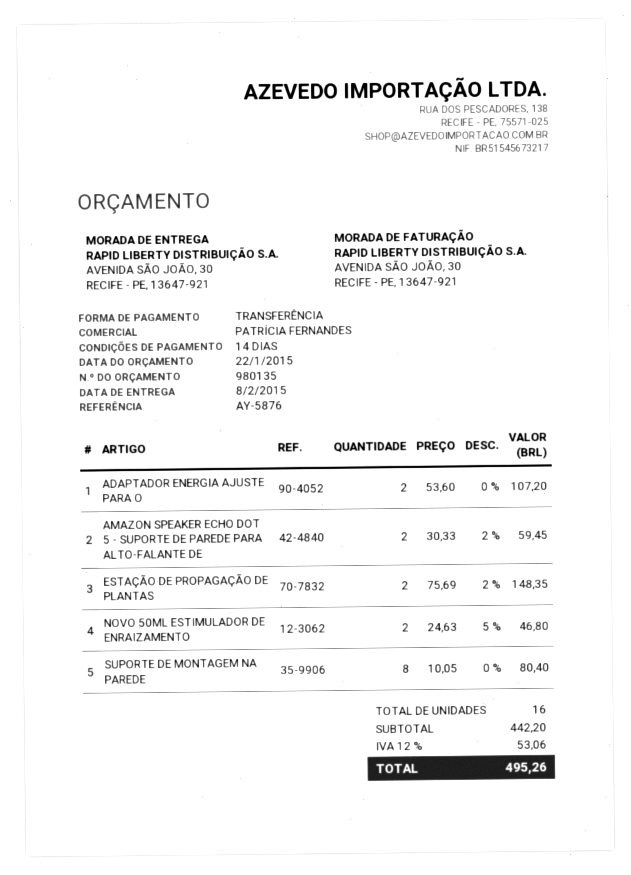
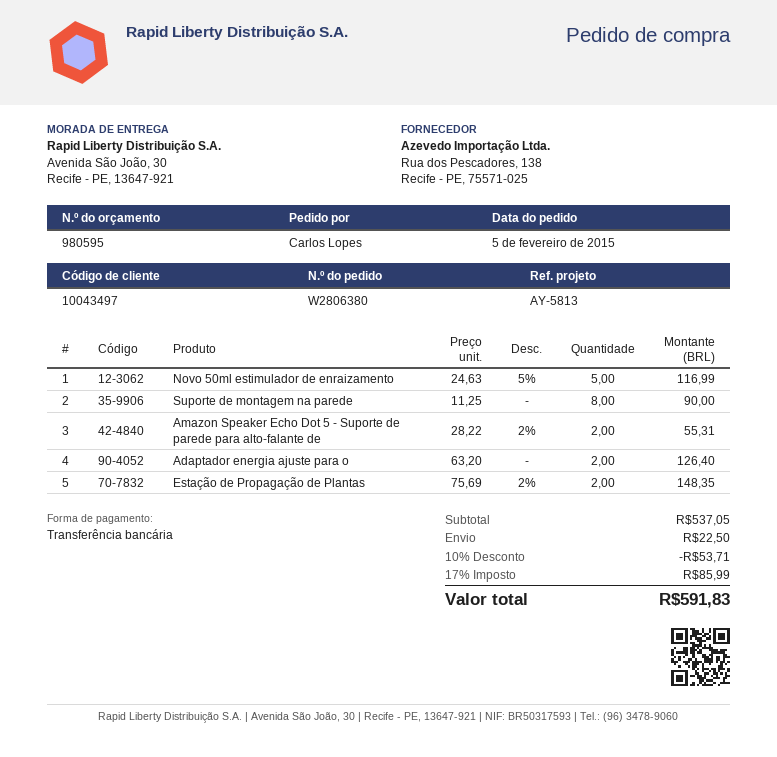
quote number: 980135 -> 980595
reference: AY-5876 -> AY-5813
ADAPTADOR ENERGIA AJUSTE PARA O: 2 x 53.60 = 107.20 -> 2 x 63.20 = 126.40
AMAZON SPEAKER ECHO DOT 5 - SUPORTE DE PAREDE PARA ALTO-FALANTE DE: 2 x 30.33 - 2% = 59.45 -> 2 x 28.22 - 2% = 55.31
NOVO 50ML ESTIMULADOR DE ENRAIZAMENTO: 2 x 24.63 - 5% = 46.80 -> 5 x 24.63 - 5% = 116.99
SUPORTE DE MONTAGEM NA PAREDE: 8 x 10.05 = 80.40 -> 8 x 11.25 = 90.00
subtotal: 442.20 -> 537.05
discount: none -> 10% = 53.71
shipping: none -> 22.50
tax: 12% = 53.06 -> 17% = 85.99
total: 495.26 -> 591.83

